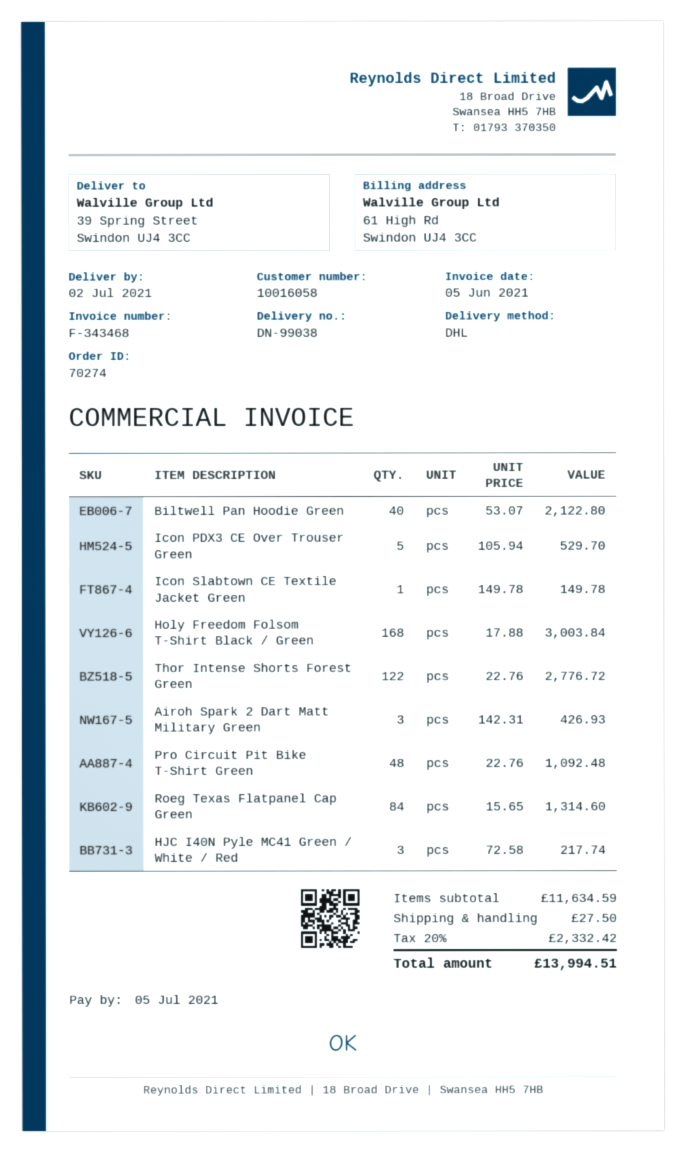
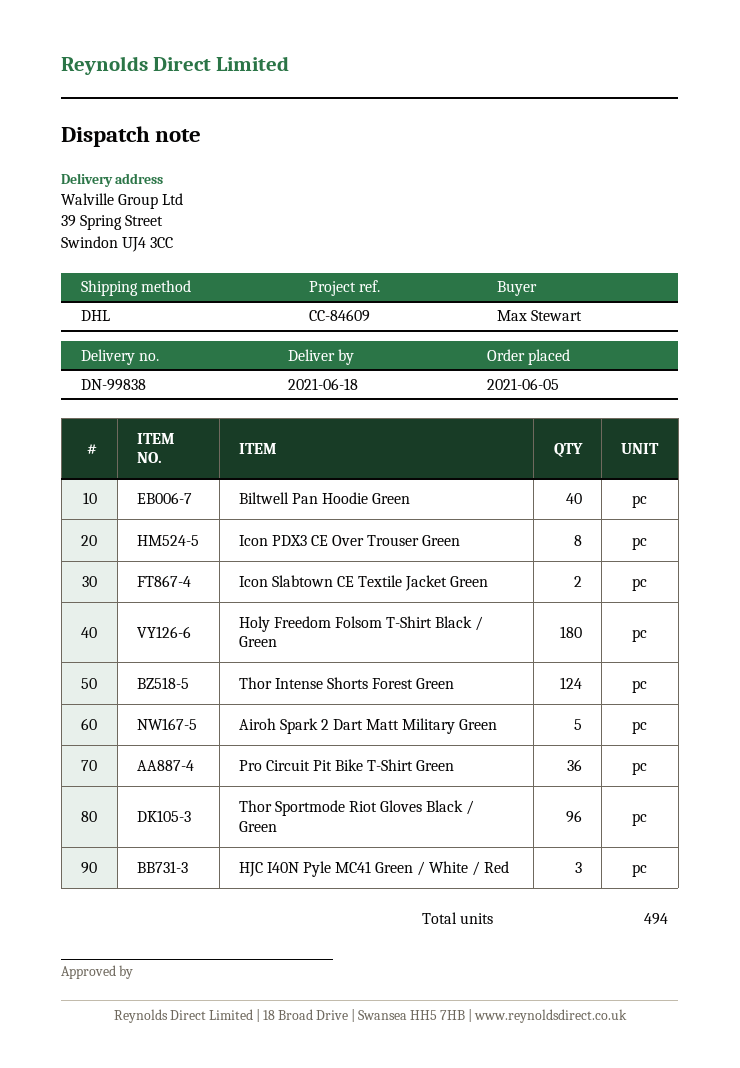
delivery note number: DN-99038 -> DN-99838
delivery date: 2021-07-02 -> 2021-06-18
Icon PDX3 CE Over Trouser Green: 5 -> 8
Icon Slabtown CE Textile Jacket Green: 1 -> 2
Holy Freedom Folsom T-Shirt Black / Green: 168 -> 180
Thor Intense Shorts Forest Green: 122 -> 124
Airoh Spark 2 Dart Matt Military Green: 3 -> 5
Pro Circuit Pit Bike T-Shirt Green: 48 -> 36
Roeg Texas Flatpanel Cap Green: 84 -> none
Thor Sportmode Riot Gloves Black / Green: none -> 96

